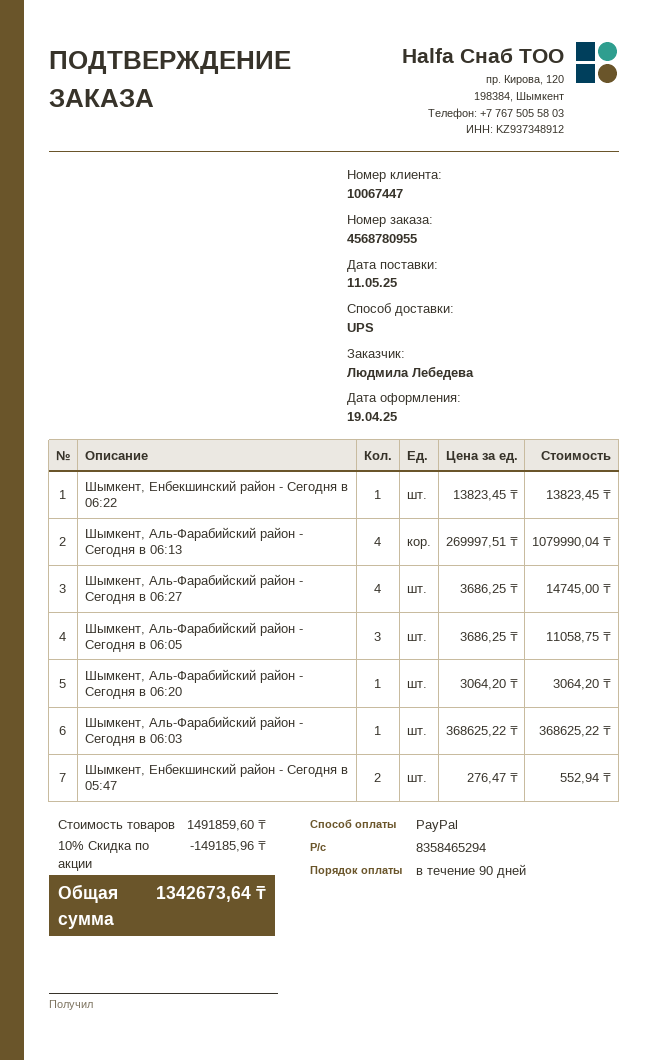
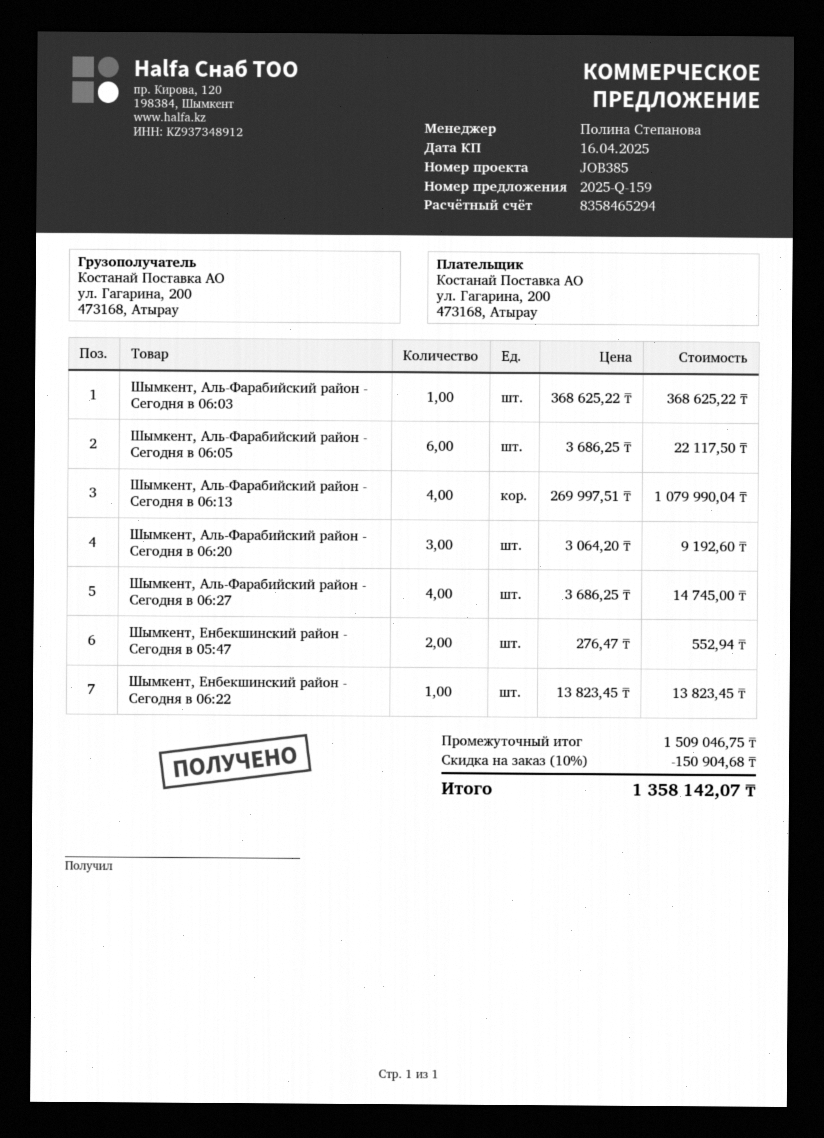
Шымкент, Аль-Фарабийский район - Сегодня в 06:05: 3 x 3686.25 = 11058.75 -> 6 x 3686.25 = 22117.50
Шымкент, Аль-Фарабийский район - Сегодня в 06:20: 1 x 3064.20 = 3064.20 -> 3 x 3064.20 = 9192.60
subtotal: 1491859.60 -> 1509046.75
discount: 10% = 149185.96 -> 10% = 150904.68
total: 1342673.64 -> 1358142.07

